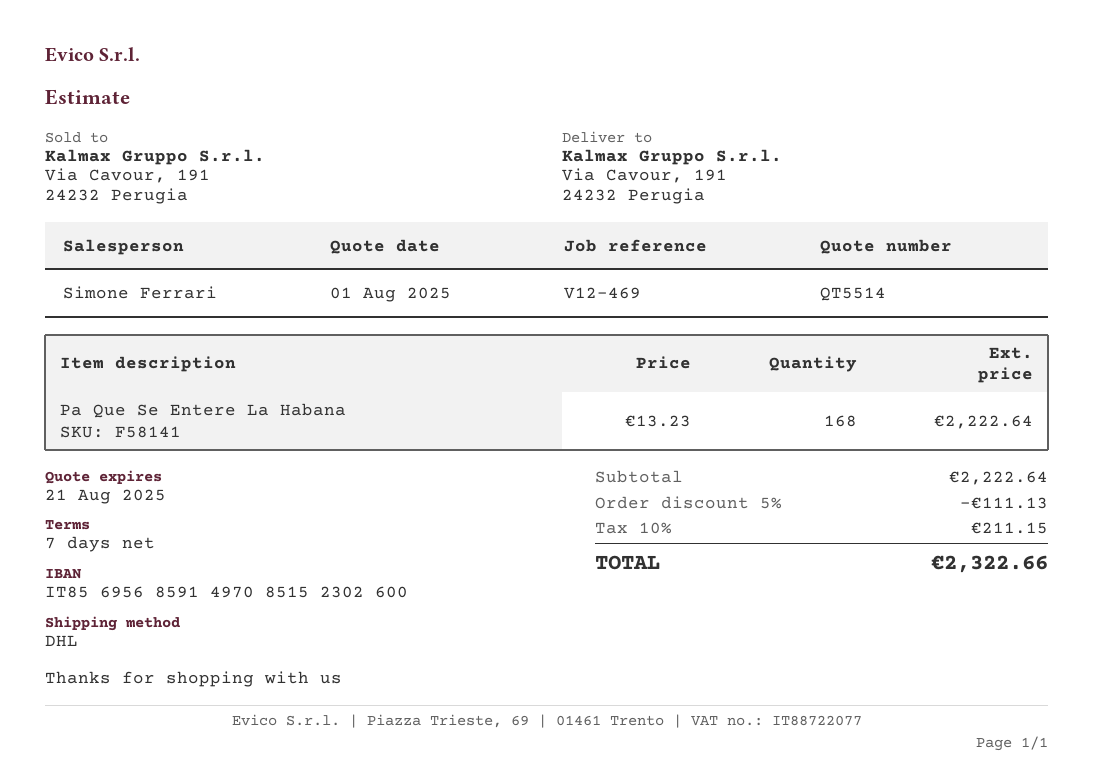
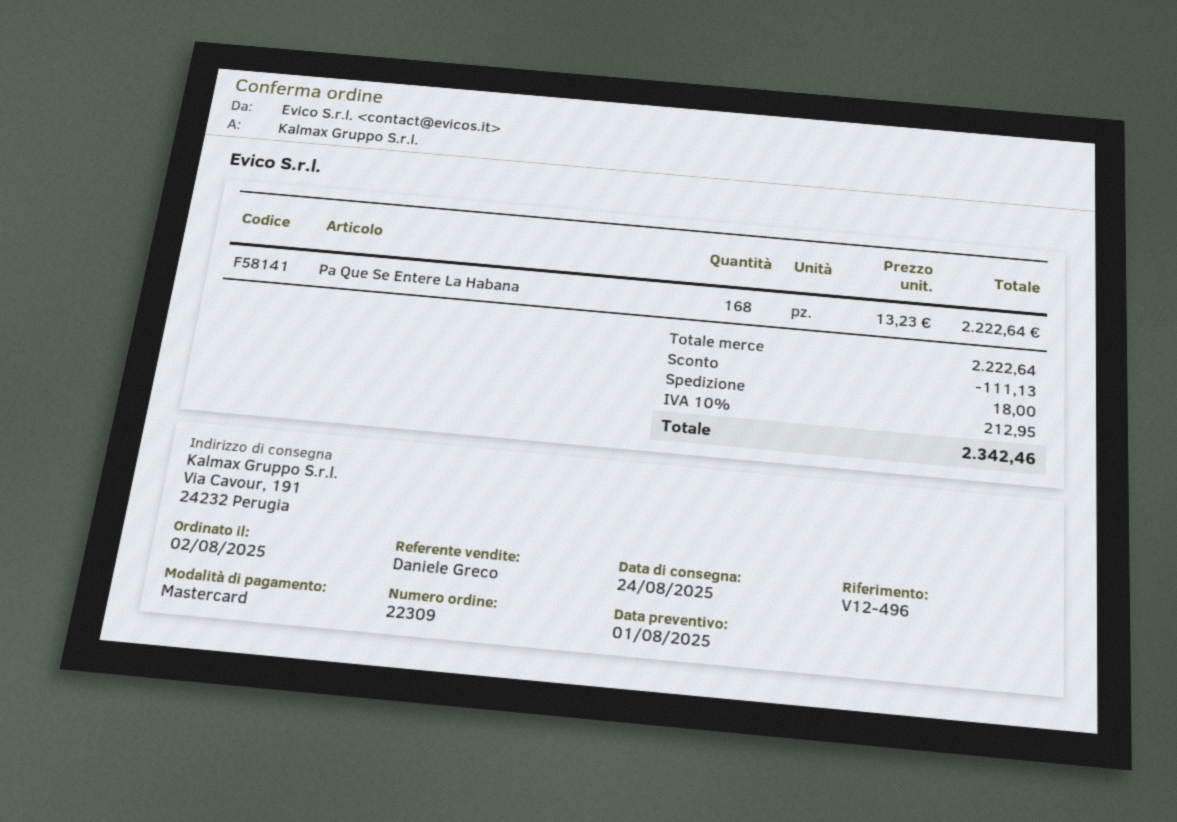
reference: V12-469 -> V12-496
sales rep: Simone Ferrari -> Daniele Greco
shipping: none -> 18.00
tax: 10% = 211.15 -> 10% = 212.95
total: 2322.66 -> 2342.46

